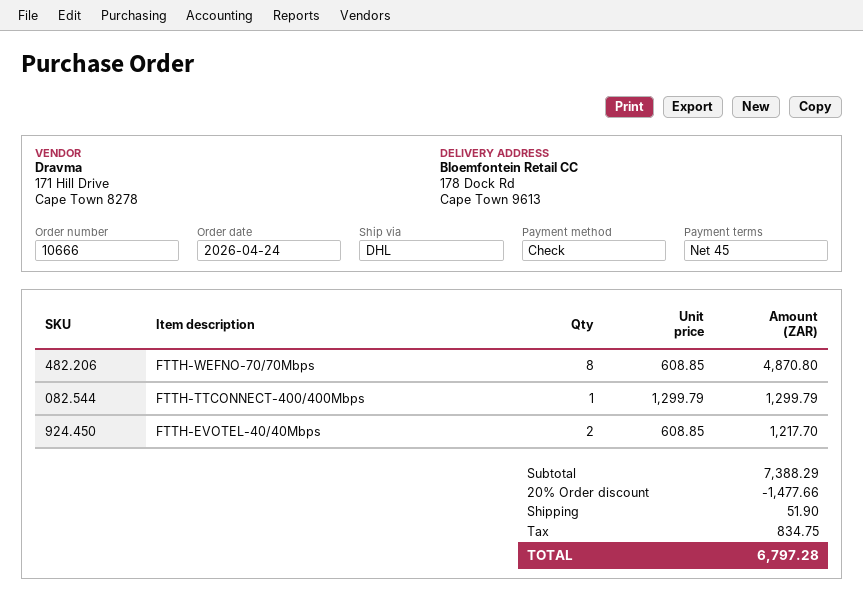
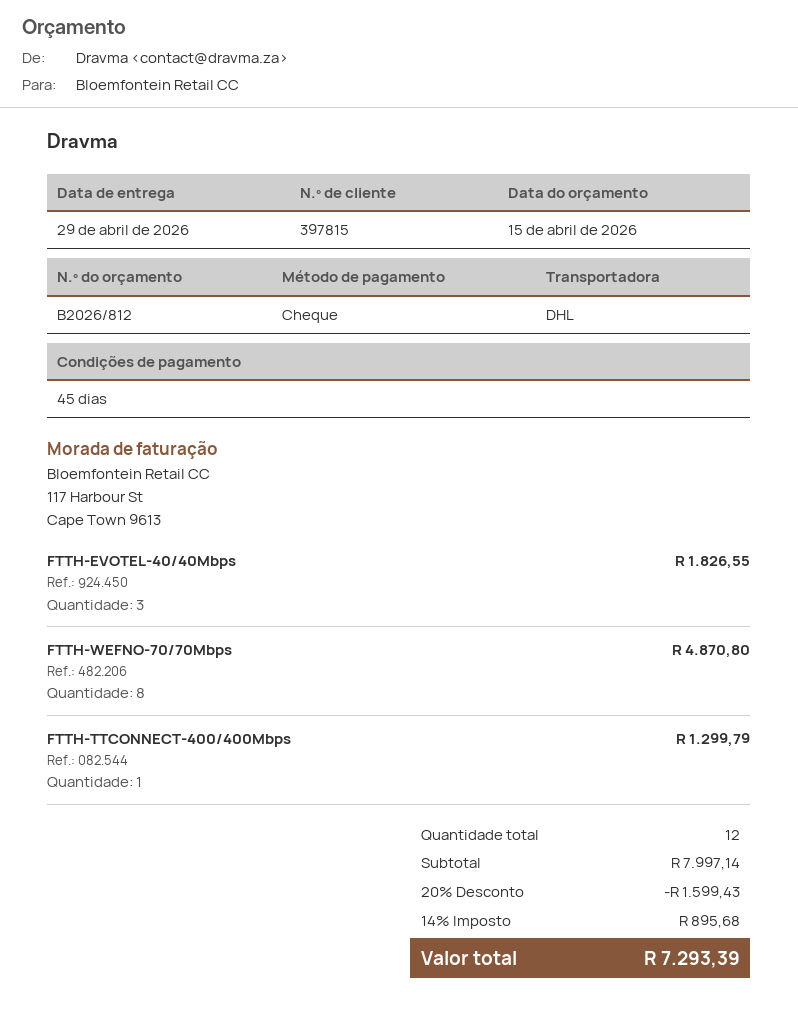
FTTH-EVOTEL-40/40Mbps: 2 for 1217.70 -> 3 for 1826.55
subtotal: 7388.29 -> 7997.14
discount: 20% = 1477.66 -> 20% = 1599.43
shipping: 51.90 -> none
tax: 834.75 -> 895.68
total: 6797.28 -> 7293.39

